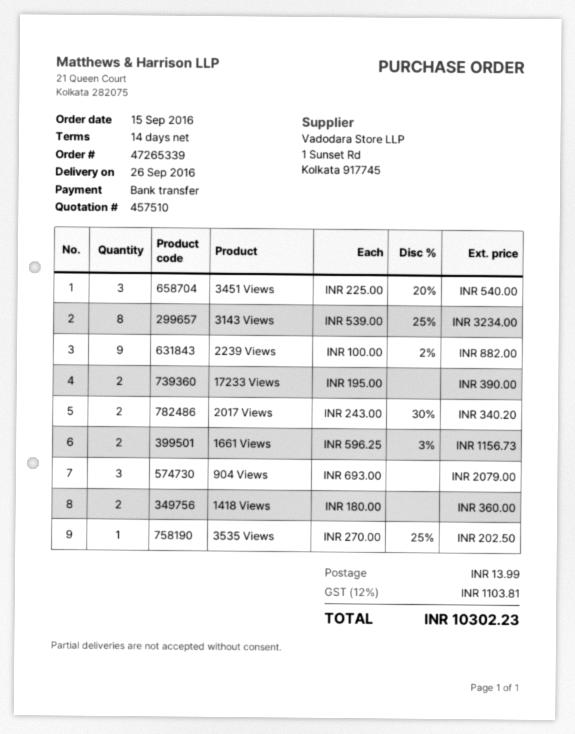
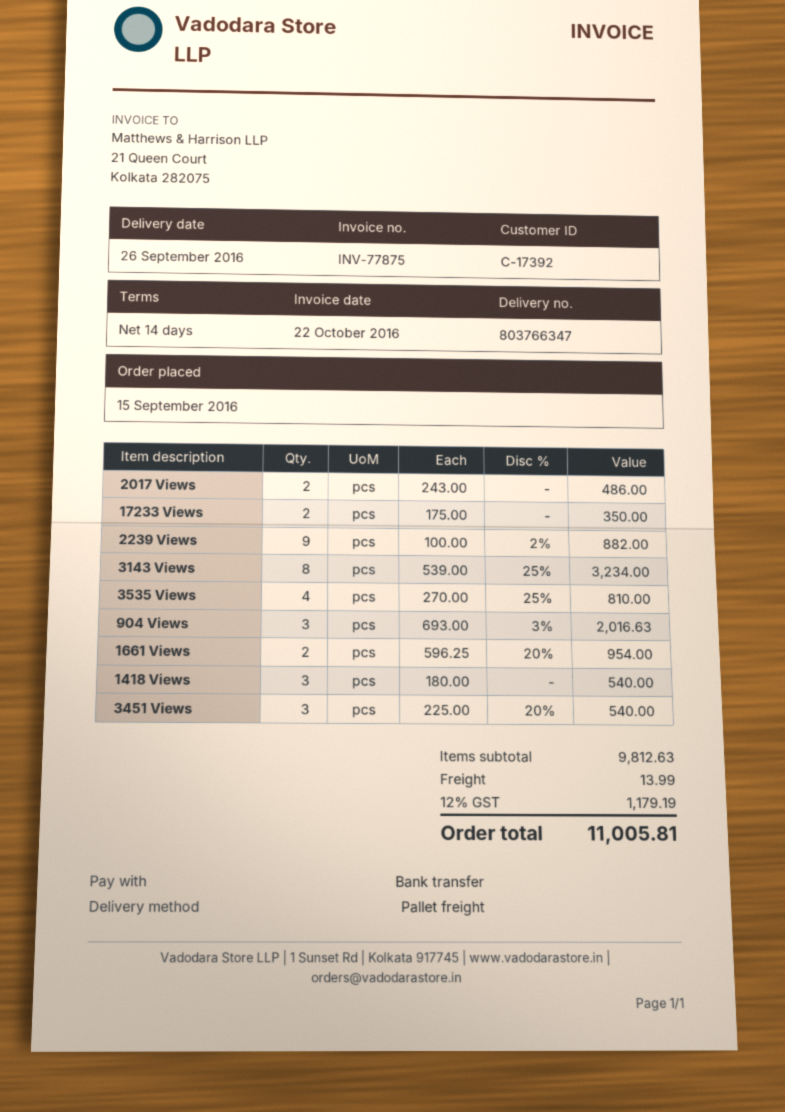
17233 Views: 2 x 195.00 = 390.00 -> 2 x 175.00 = 350.00
2017 Views: 2 x 243.00 - 30% = 340.20 -> 2 x 243.00 = 486.00
1661 Views: 2 x 596.25 - 3% = 1156.73 -> 2 x 596.25 - 20% = 954.00
904 Views: 3 x 693.00 = 2079.00 -> 3 x 693.00 - 3% = 2016.63
1418 Views: 2 x 180.00 = 360.00 -> 3 x 180.00 = 540.00
3535 Views: 1 x 270.00 - 25% = 202.50 -> 4 x 270.00 - 25% = 810.00
tax: 12% = 1103.81 -> 12% = 1179.19
total: 10302.23 -> 11005.81

